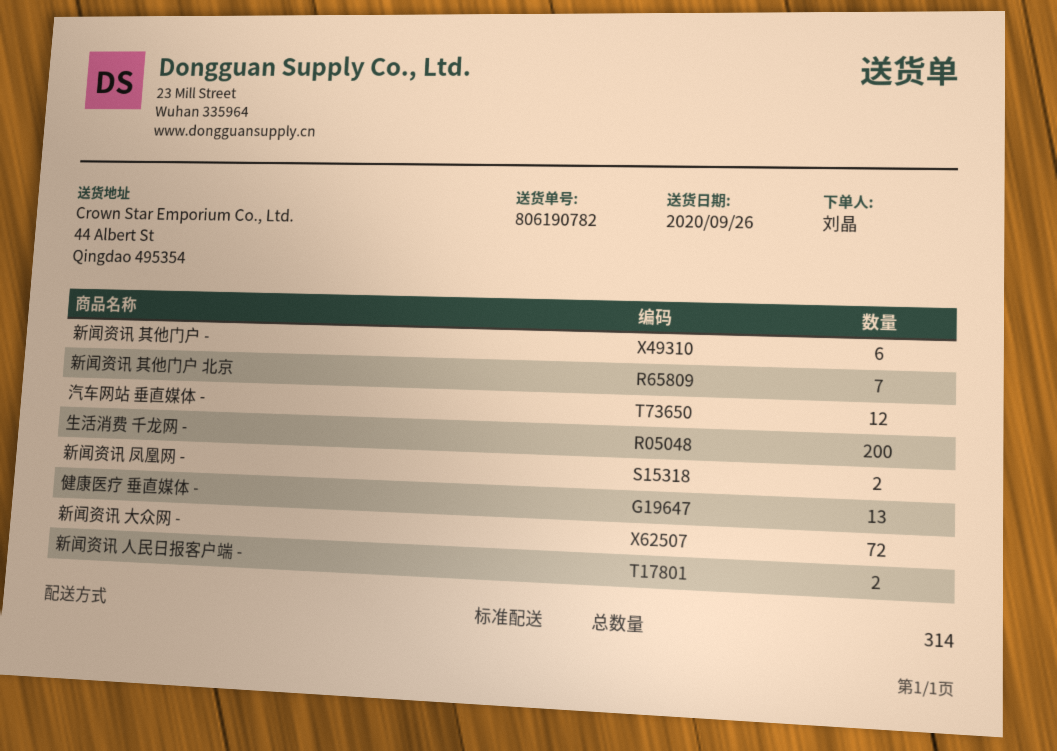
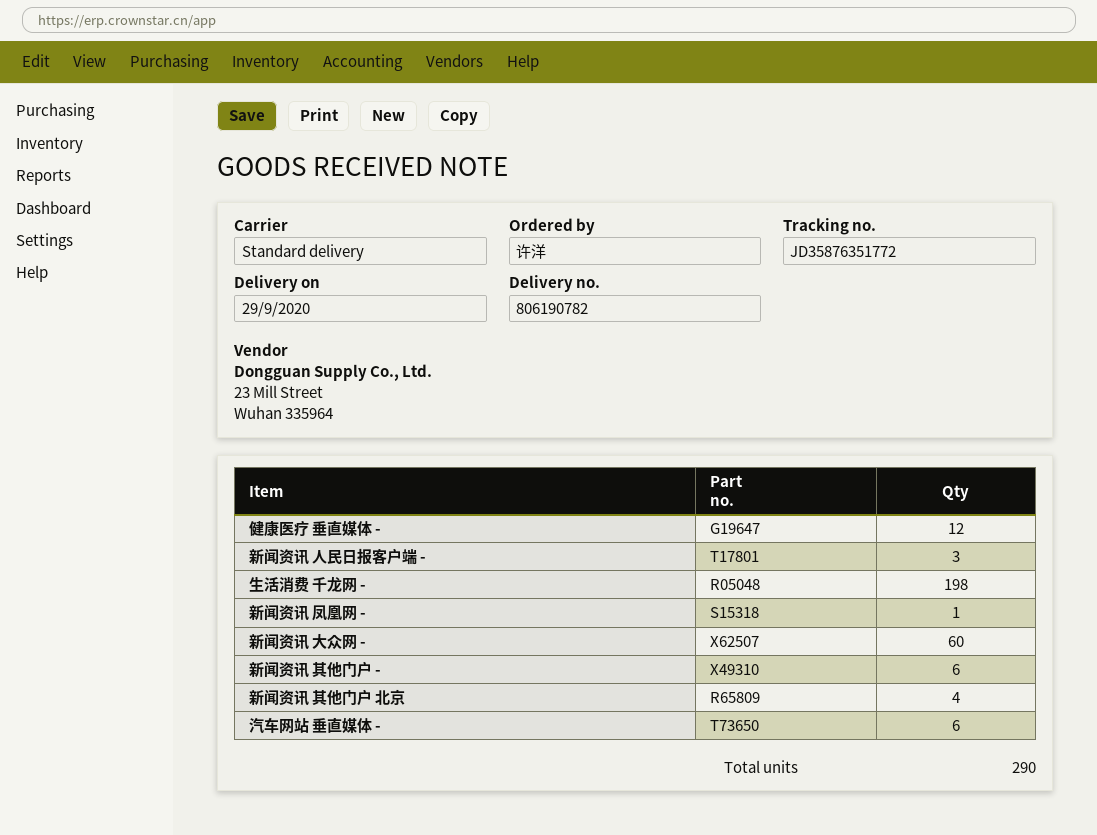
delivery date: 2020-09-26 -> 2020-09-29
ordered by: 刘晶 -> 许洋
新闻资讯 其他门户 北京: 7 -> 4
汽车网站 垂直媒体 -: 12 -> 6
生活消费 千龙网 -: 200 -> 198
新闻资讯 凤凰网 -: 2 -> 1
健康医疗 垂直媒体 -: 13 -> 12
新闻资讯 大众网 -: 72 -> 60
新闻资讯 人民日报客户端 -: 2 -> 3
total quantity: 314 -> 290

